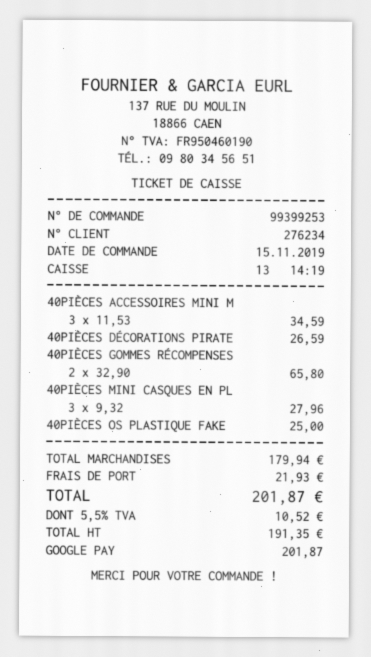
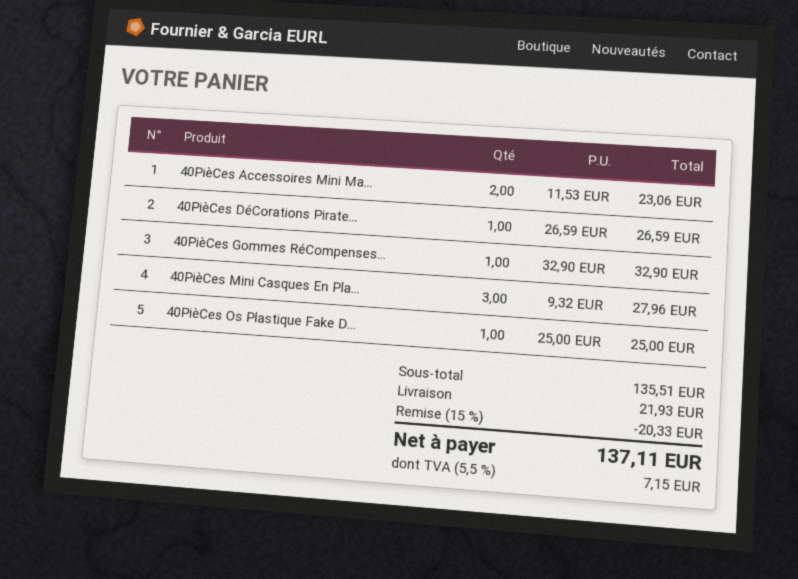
40PIÈCES ACCESSOIRES MINI M: 3 x 11.53 = 34.59 -> 2 x 11.53 = 23.06
40PIÈCES GOMMES RÉCOMPENSES: 2 x 32.90 = 65.80 -> 1 x 32.90 = 32.90
subtotal: 179.94 -> 135.51
discount: none -> 15% = 20.33
tax: 5.5% = 10.52 -> 5.5% = 7.15
total: 201.87 -> 137.11

